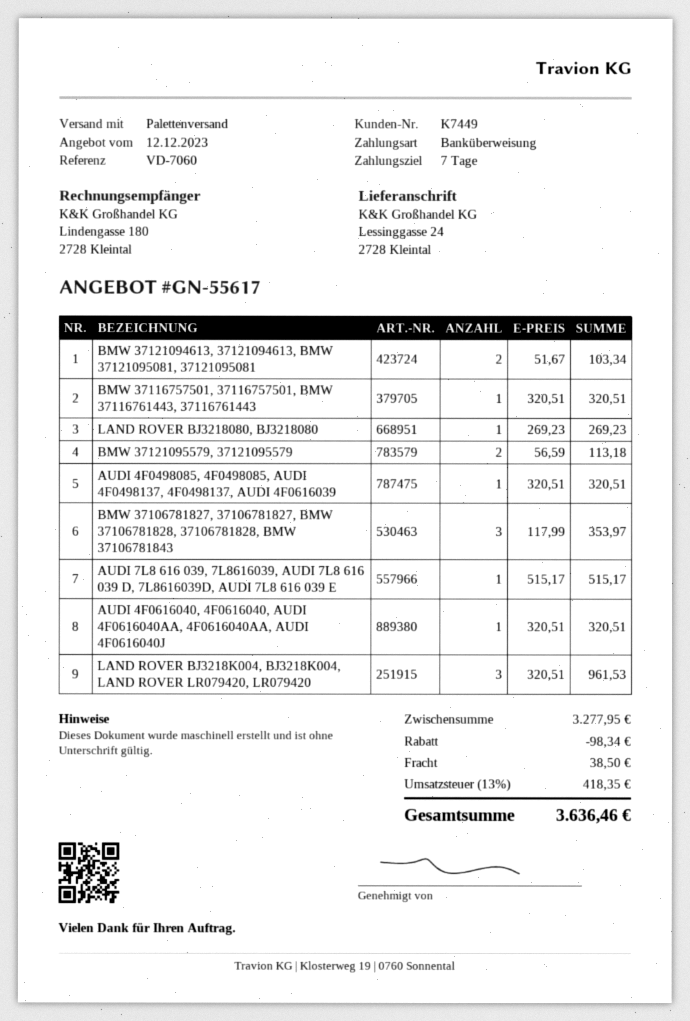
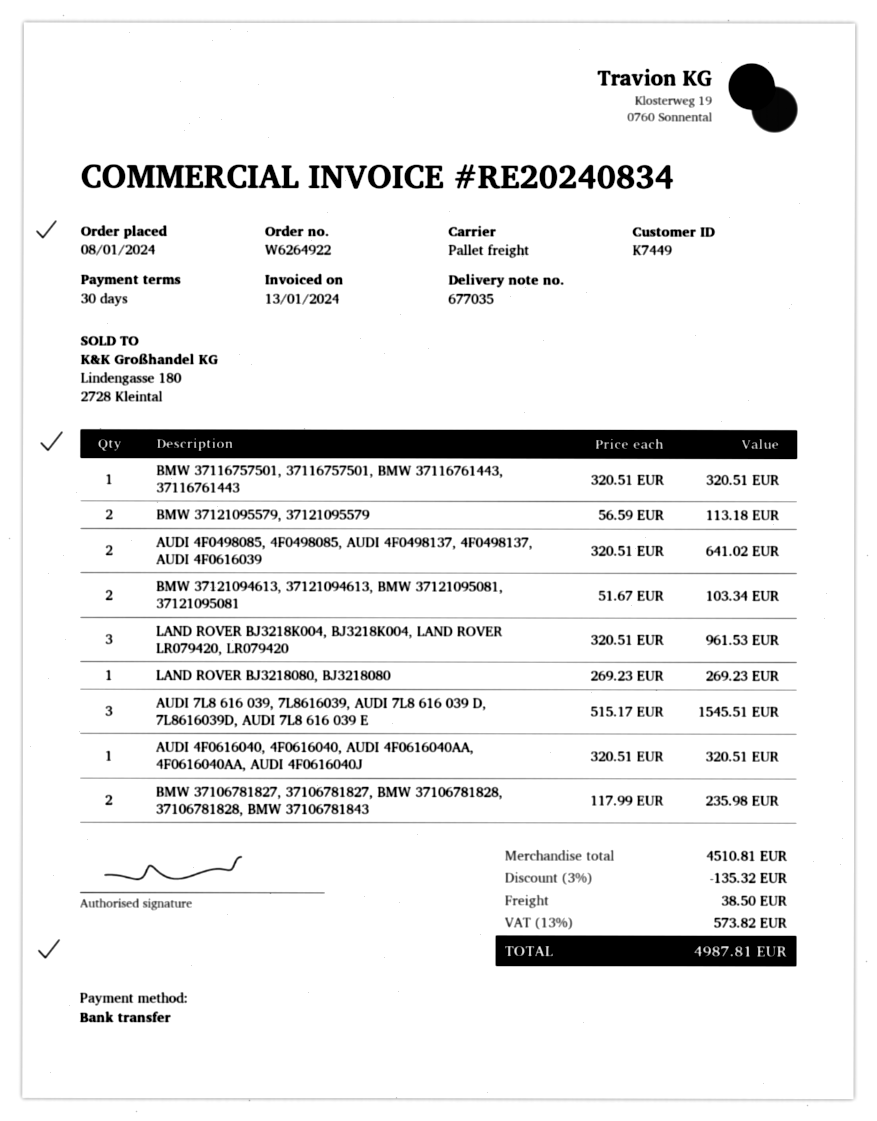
payment terms: 7 days -> 30 days
AUDI 4F0498085, 4F0498085, AUDI 4F0498137, 4F0498137, AUDI 4F0616039: 1 x 320.51 = 320.51 -> 2 x 320.51 = 641.02
BMW 37106781827, 37106781827, BMW 37106781828, 37106781828, BMW 37106781843: 3 x 117.99 = 353.97 -> 2 x 117.99 = 235.98
AUDI 7L8 616 039, 7L8616039, AUDI 7L8 616 039 D, 7L8616039D, AUDI 7L8 616 039 E: 1 x 515.17 = 515.17 -> 3 x 515.17 = 1545.51
subtotal: 3277.95 -> 4510.81
discount: 98.34 -> 135.32
tax: 13% = 418.35 -> 13% = 573.82
total: 3636.46 -> 4987.81

